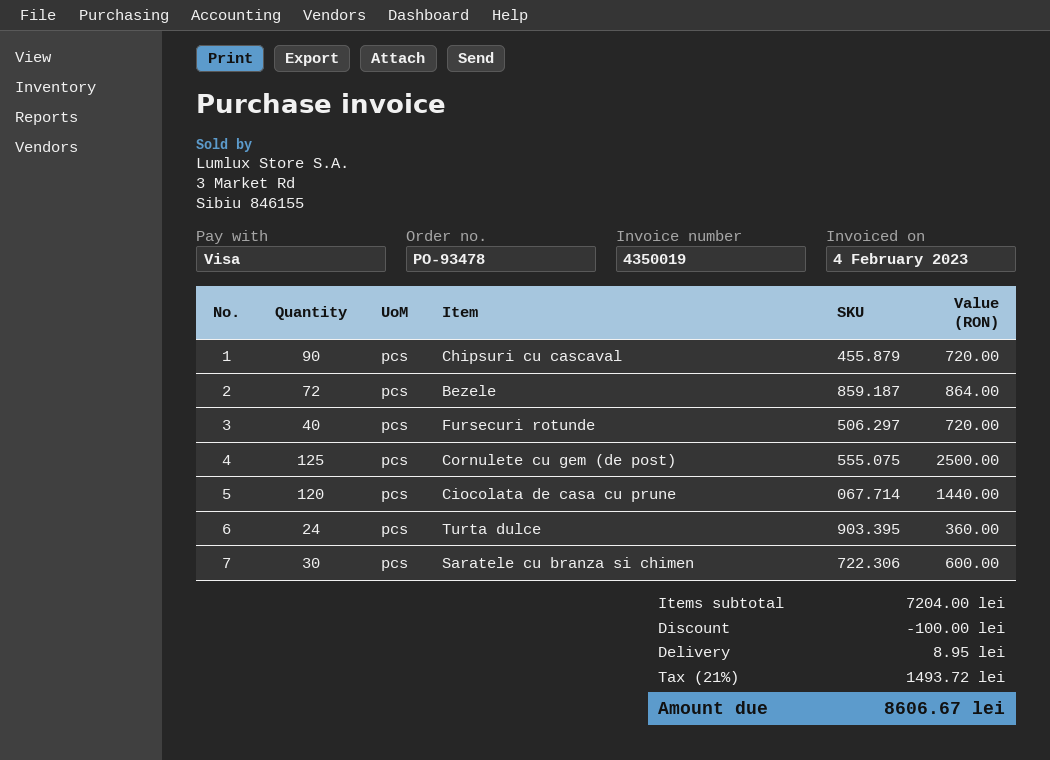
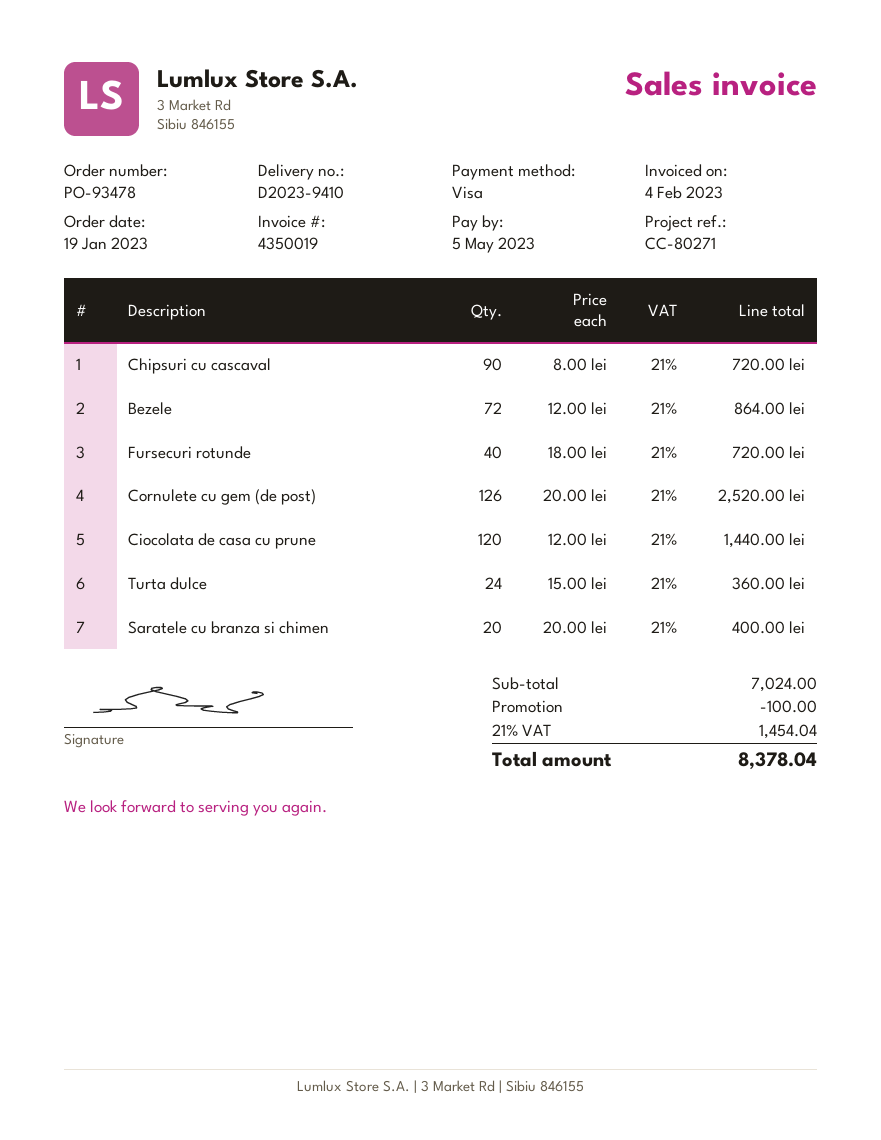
Cornulete cu gem (de post): 125 for 2500.00 -> 126 for 2520.00
Saratele cu branza si chimen: 30 for 600.00 -> 20 for 400.00
subtotal: 7204.00 -> 7024.00
shipping: 8.95 -> none
tax: 21% = 1493.72 -> 21% = 1454.04
total: 8606.67 -> 8378.04

